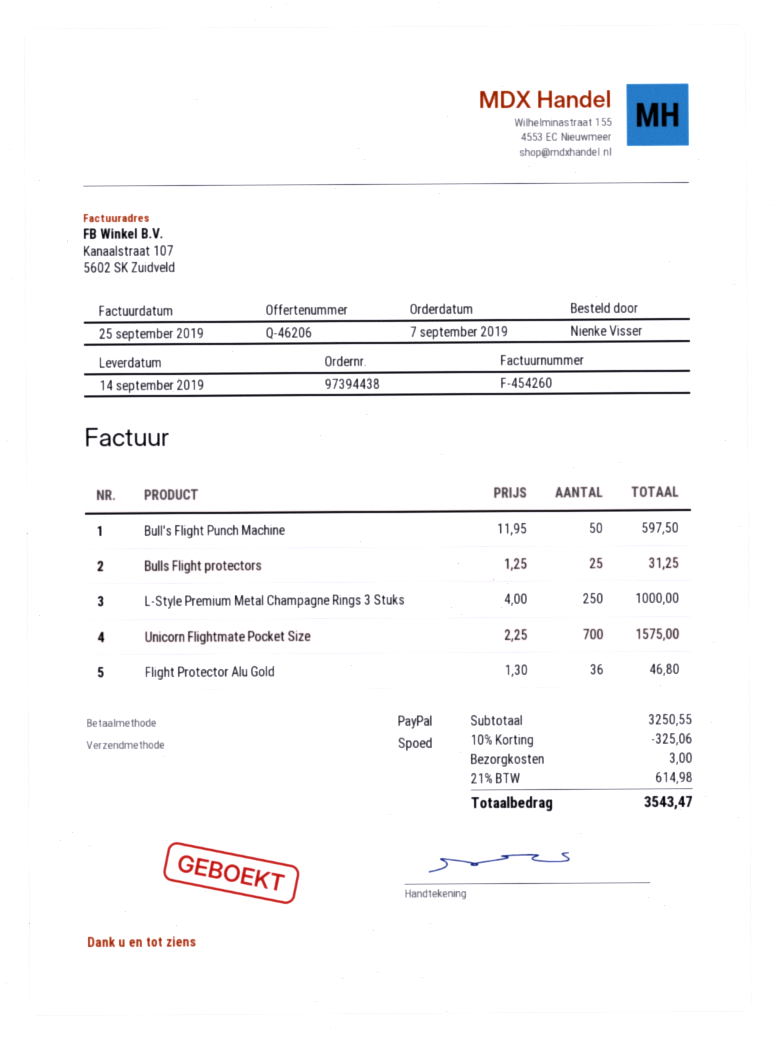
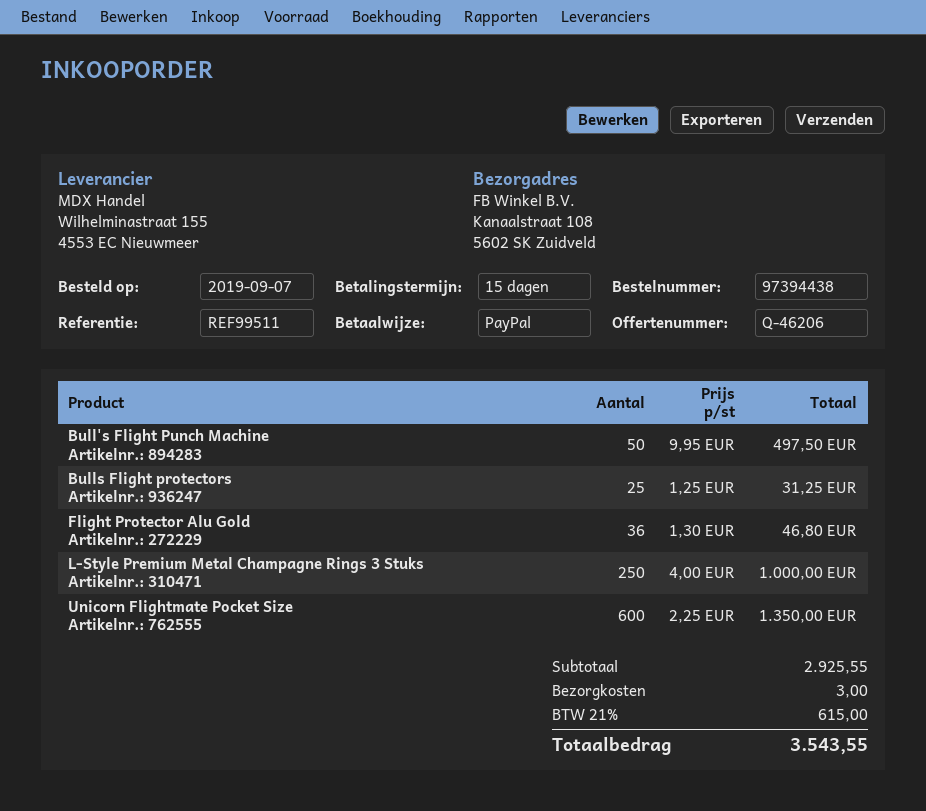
Bull's Flight Punch Machine: 50 x 11.95 = 597.50 -> 50 x 9.95 = 497.50
Unicorn Flightmate Pocket Size: 700 x 2.25 = 1575.00 -> 600 x 2.25 = 1350.00
subtotal: 3250.55 -> 2925.55
discount: 10% = 325.06 -> none
tax: 21% = 614.98 -> 21% = 615.00
total: 3543.47 -> 3543.55

